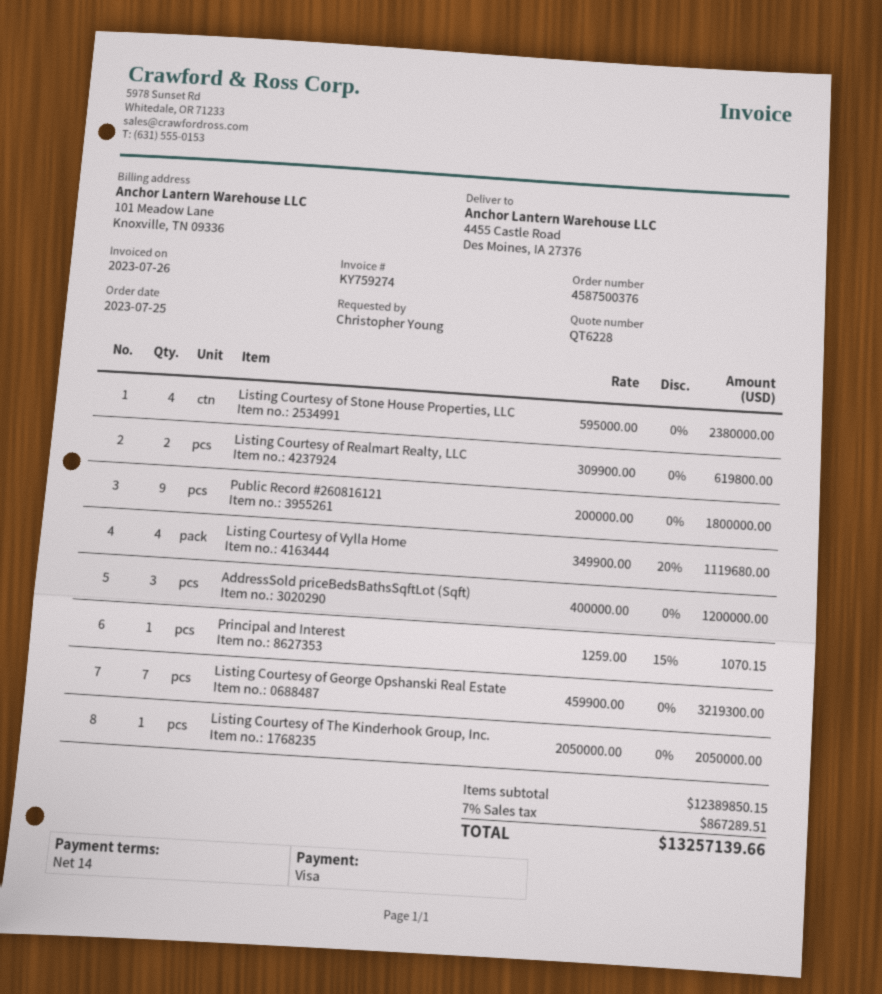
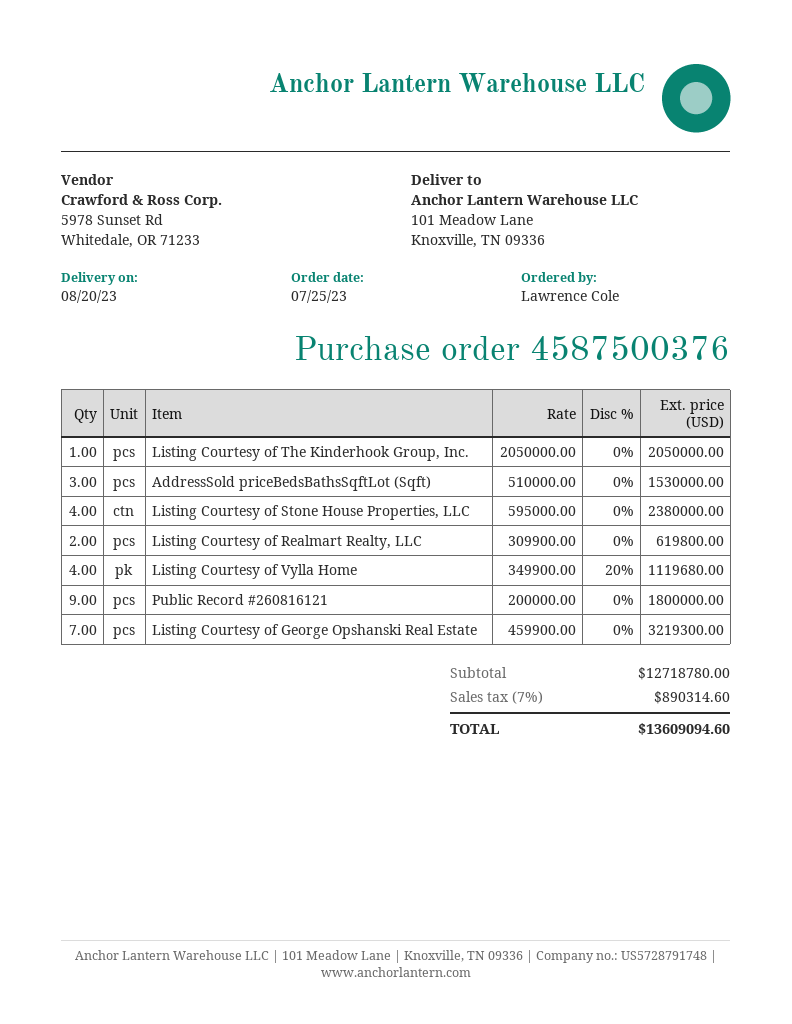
ordered by: Christopher Young -> Lawrence Cole
ship to: 4455 Castle Road, Des Moines, IA 27376 -> 101 Meadow Lane, Knoxville, TN 09336
AddressSold priceBedsBathsSqftLot (Sqft): 3 x 400000.00 = 1200000.00 -> 3 x 510000.00 = 1530000.00
Principal and Interest: 1 x 1259.00 - 15% = 1070.15 -> none
subtotal: 12389850.15 -> 12718780.00
tax: 7% = 867289.51 -> 7% = 890314.60
total: 13257139.66 -> 13609094.60

